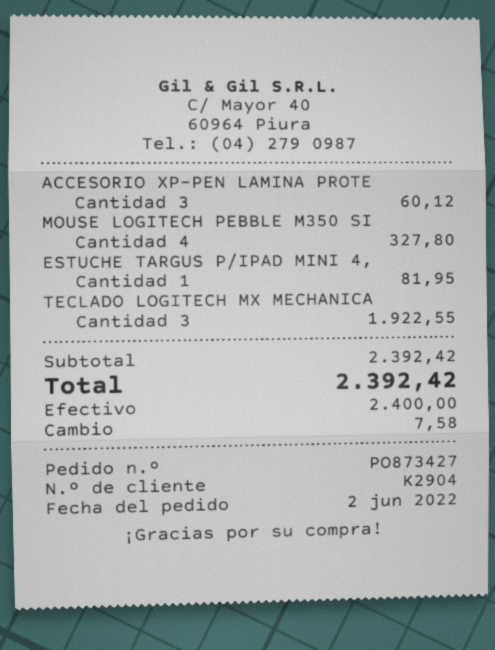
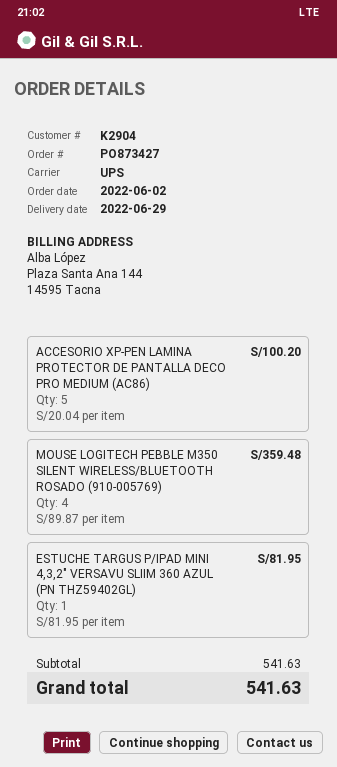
ACCESORIO XP-PEN LAMINA PROTE: 3 for 60.12 -> 5 for 100.20
MOUSE LOGITECH PEBBLE M350 SI: 4 for 327.80 -> 4 for 359.48
TECLADO LOGITECH MX MECHANICA: 3 for 1922.55 -> none
subtotal: 2392.42 -> 541.63
total: 2392.42 -> 541.63

